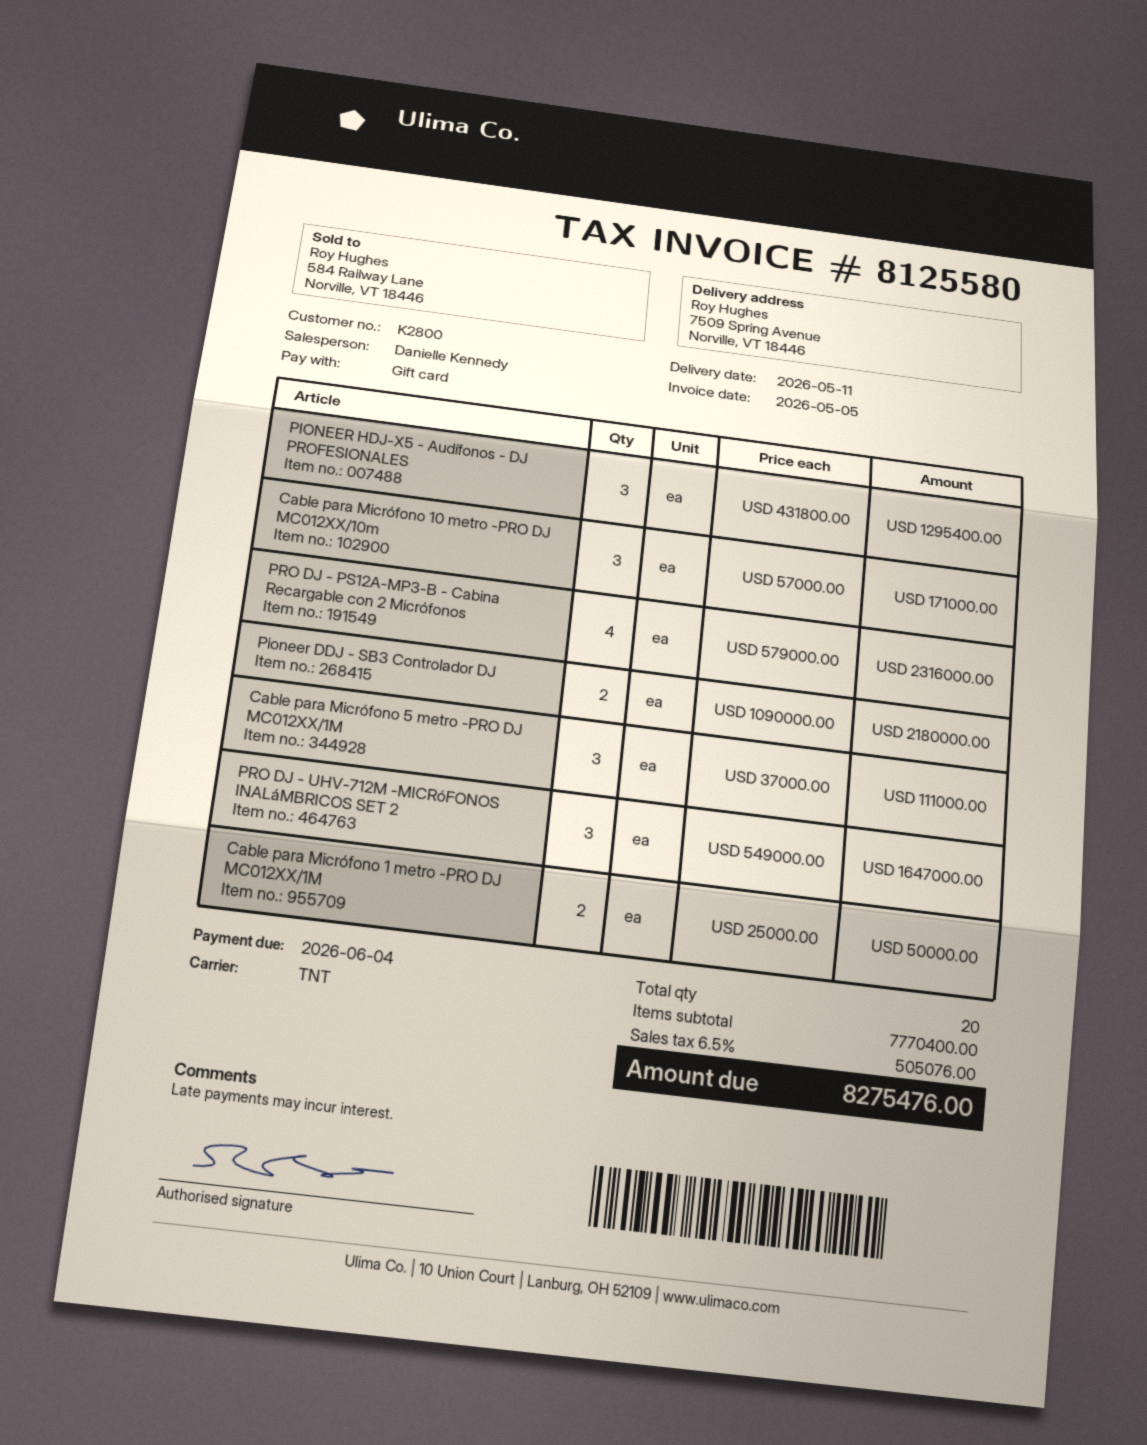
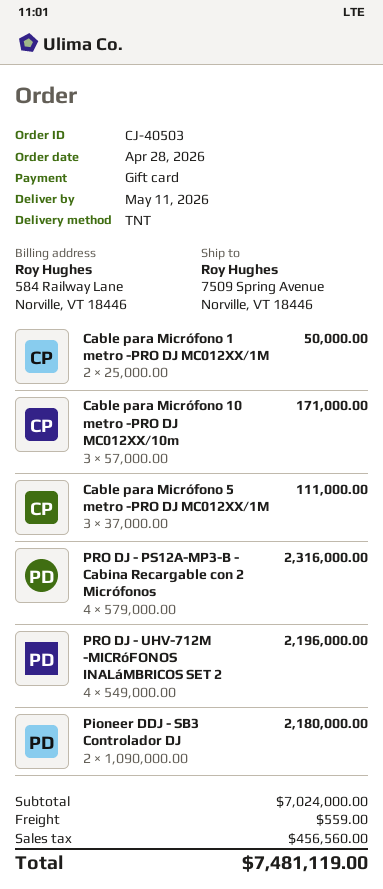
PIONEER HDJ-X5 - Audífonos - DJ PROFESIONALES: 3 x 431800.00 = 1295400.00 -> none
PRO DJ - UHV-712M -MICRóFONOS INALáMBRICOS SET 2: 3 x 549000.00 = 1647000.00 -> 4 x 549000.00 = 2196000.00
subtotal: 7770400.00 -> 7024000.00
shipping: none -> 559.00
tax: 505076.00 -> 456560.00
total: 8275476.00 -> 7481119.00

